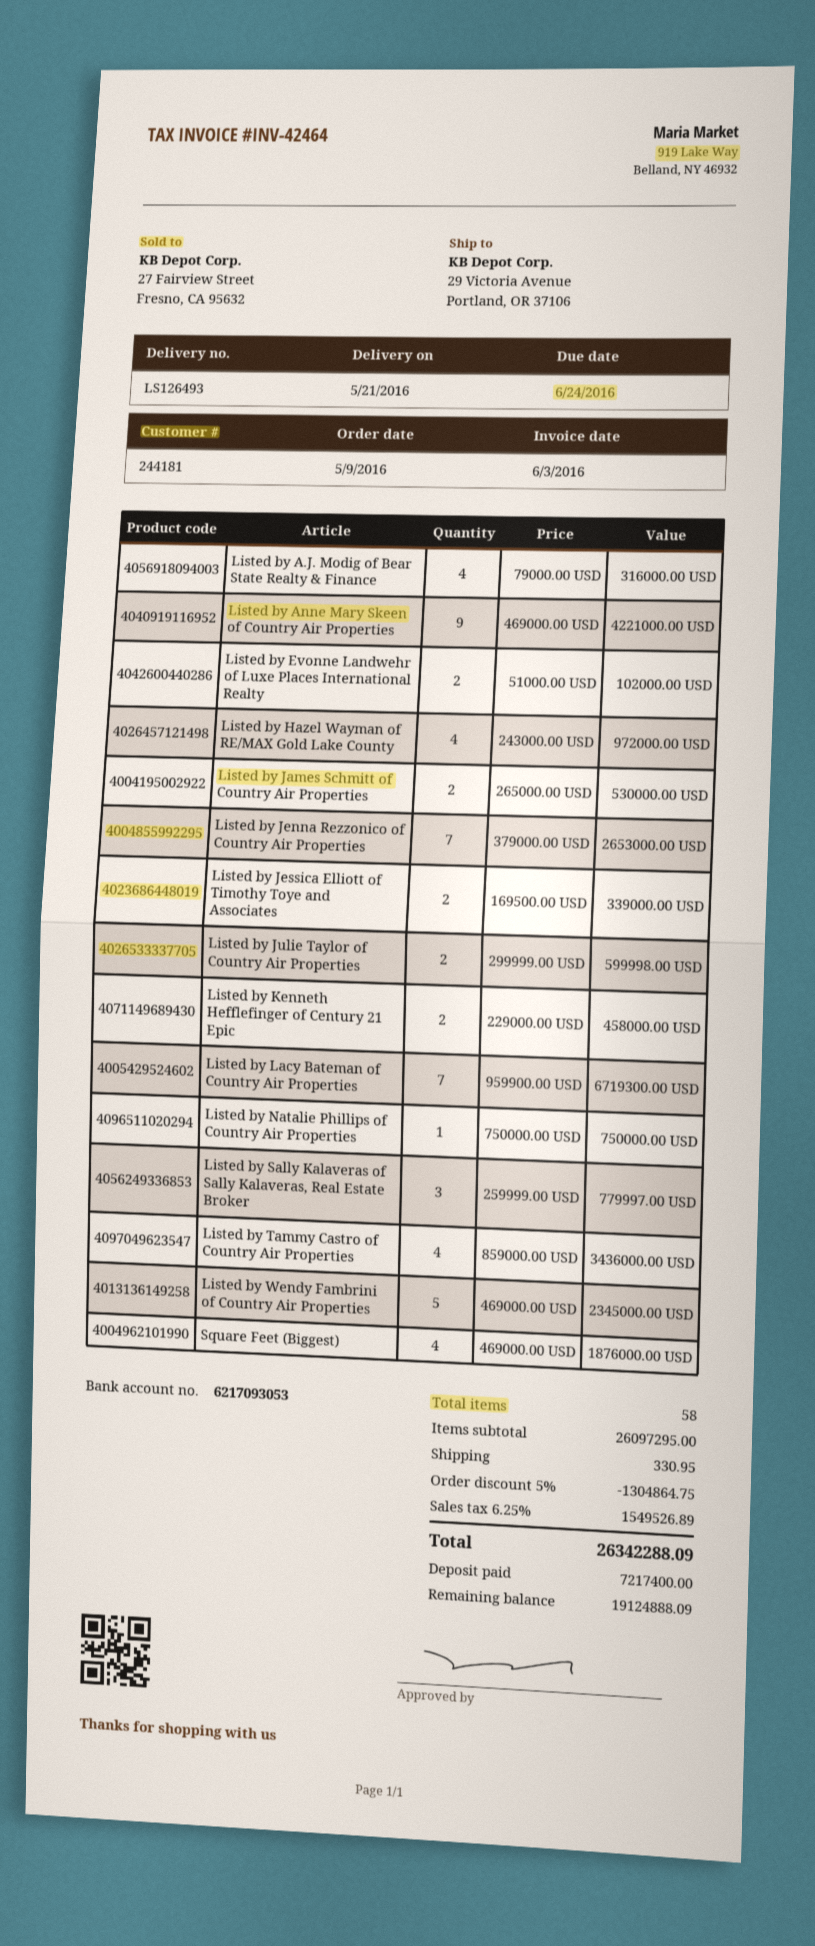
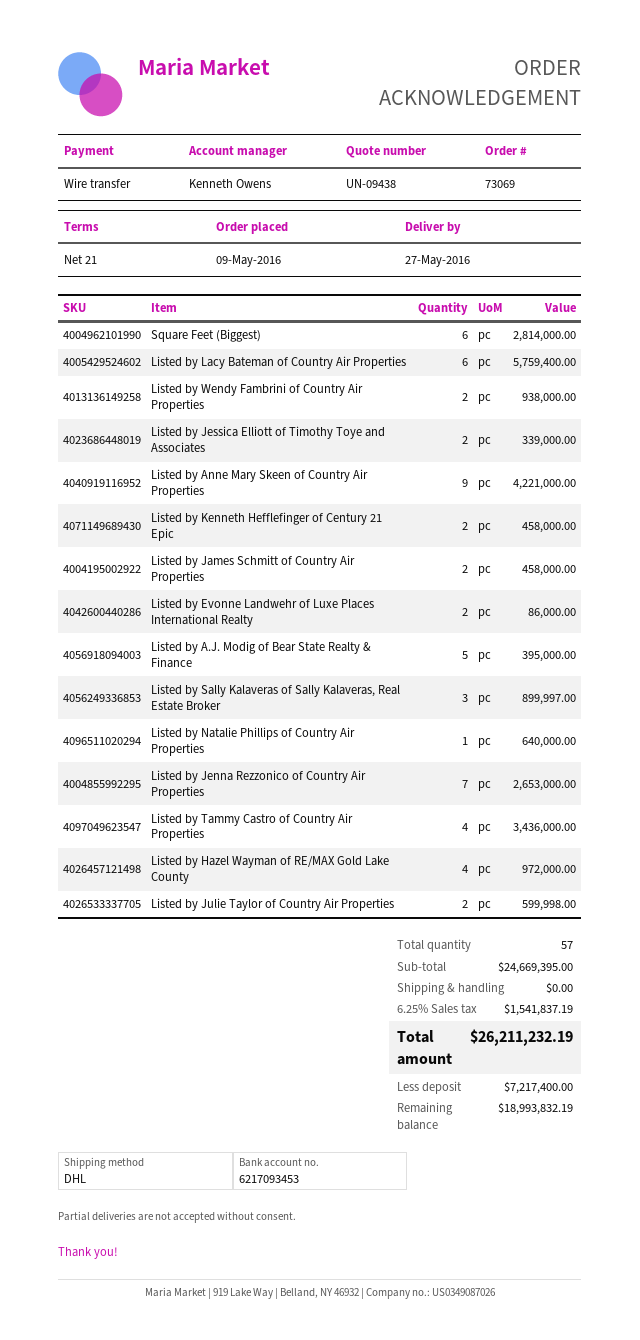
delivery date: 2016-05-21 -> 2016-05-27
bank account: 6217093053 -> 6217093453
Listed by A.J. Modig of Bear State Realty & Finance: 4 for 316000.00 -> 5 for 395000.00
Listed by Evonne Landwehr of Luxe Places International Realty: 2 for 102000.00 -> 2 for 86000.00
Listed by James Schmitt of Country Air Properties: 2 for 530000.00 -> 2 for 458000.00
Listed by Lacy Bateman of Country Air Properties: 7 for 6719300.00 -> 6 for 5759400.00
Listed by Natalie Phillips of Country Air Properties: 1 for 750000.00 -> 1 for 640000.00
Listed by Sally Kalaveras of Sally Kalaveras, Real Estate Broker: 3 for 779997.00 -> 3 for 899997.00
Listed by Wendy Fambrini of Country Air Properties: 5 for 2345000.00 -> 2 for 938000.00
Square Feet (Biggest): 4 for 1876000.00 -> 6 for 2814000.00
total quantity: 58 -> 57
subtotal: 26097295.00 -> 24669395.00
discount: 5% = 1304864.75 -> none
shipping: 330.95 -> 0.00
tax: 6.25% = 1549526.89 -> 6.25% = 1541837.19
total: 26342288.09 -> 26211232.19
balance: 19124888.09 -> 18993832.19

